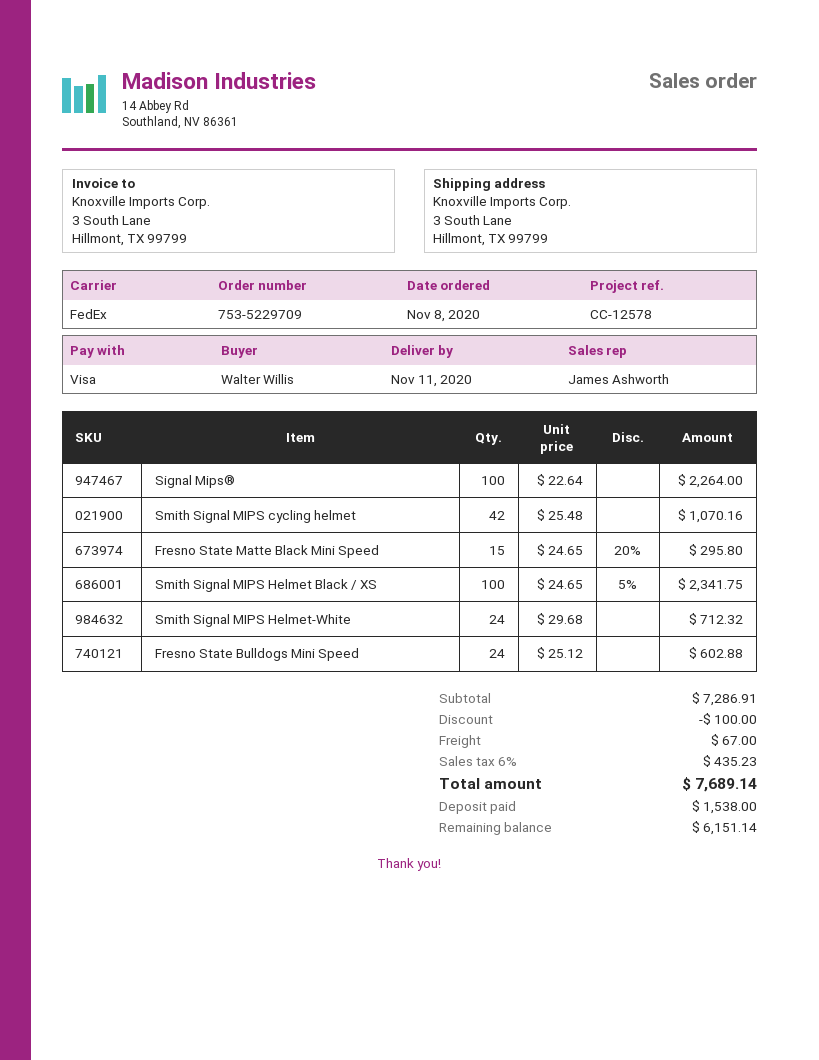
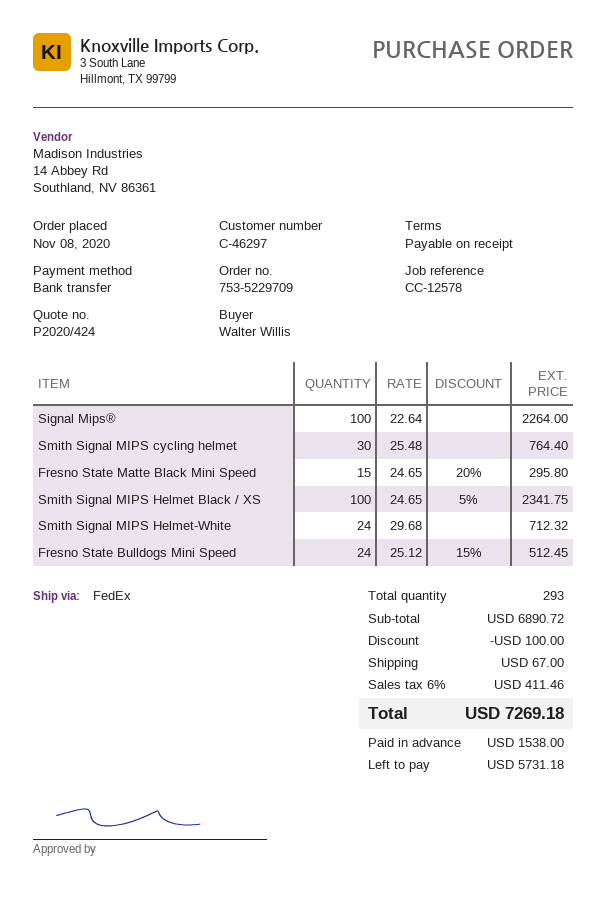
payment method: Visa -> bank transfer
Smith Signal MIPS cycling helmet: 42 x 25.48 = 1070.16 -> 30 x 25.48 = 764.40
Fresno State Bulldogs Mini Speed: 24 x 25.12 = 602.88 -> 24 x 25.12 - 15% = 512.45
subtotal: 7286.91 -> 6890.72
tax: 6% = 435.23 -> 6% = 411.46
total: 7689.14 -> 7269.18
balance: 6151.14 -> 5731.18

